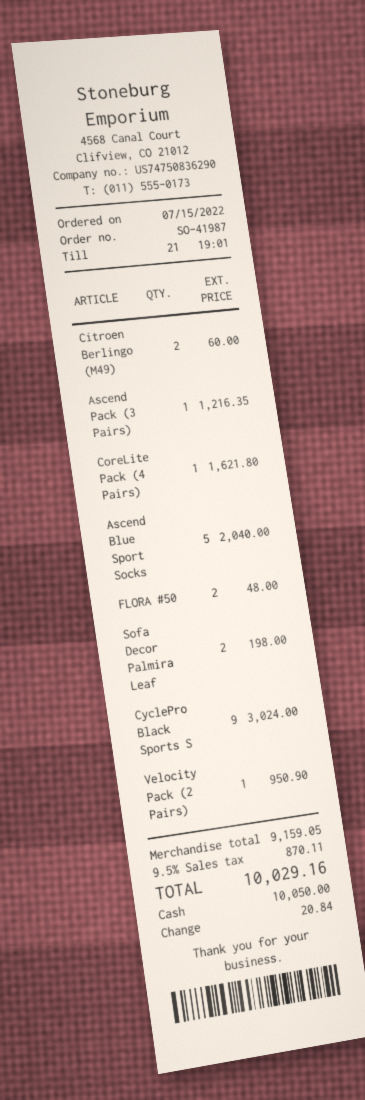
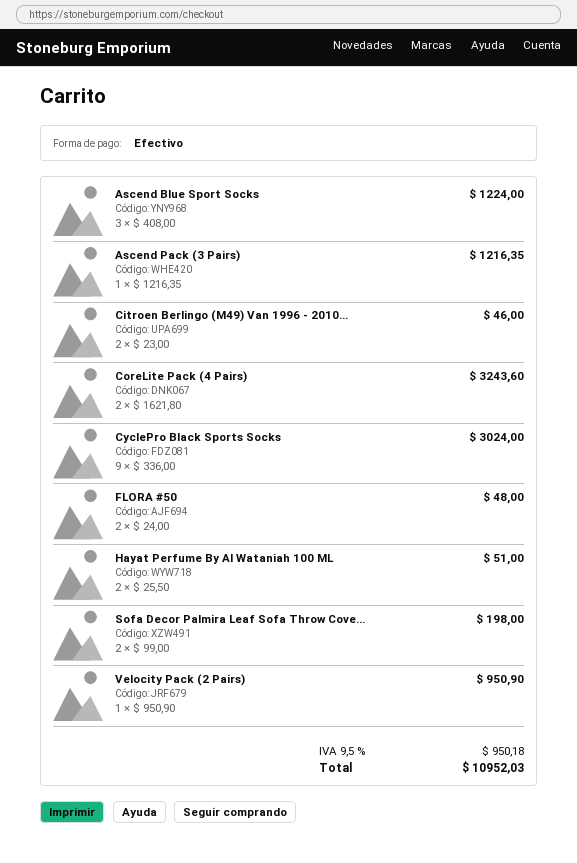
Citroen Berlingo (M49): 2 for 60.00 -> 2 for 46.00
CoreLite Pack (4 Pairs): 1 for 1621.80 -> 2 for 3243.60
Ascend Blue Sport Socks: 5 for 2040.00 -> 3 for 1224.00
Hayat Perfume By Al Wataniah 100 ML: none -> 2 for 51.00
tax: 9.5% = 870.11 -> 9.5% = 950.18
total: 10029.16 -> 10952.03

